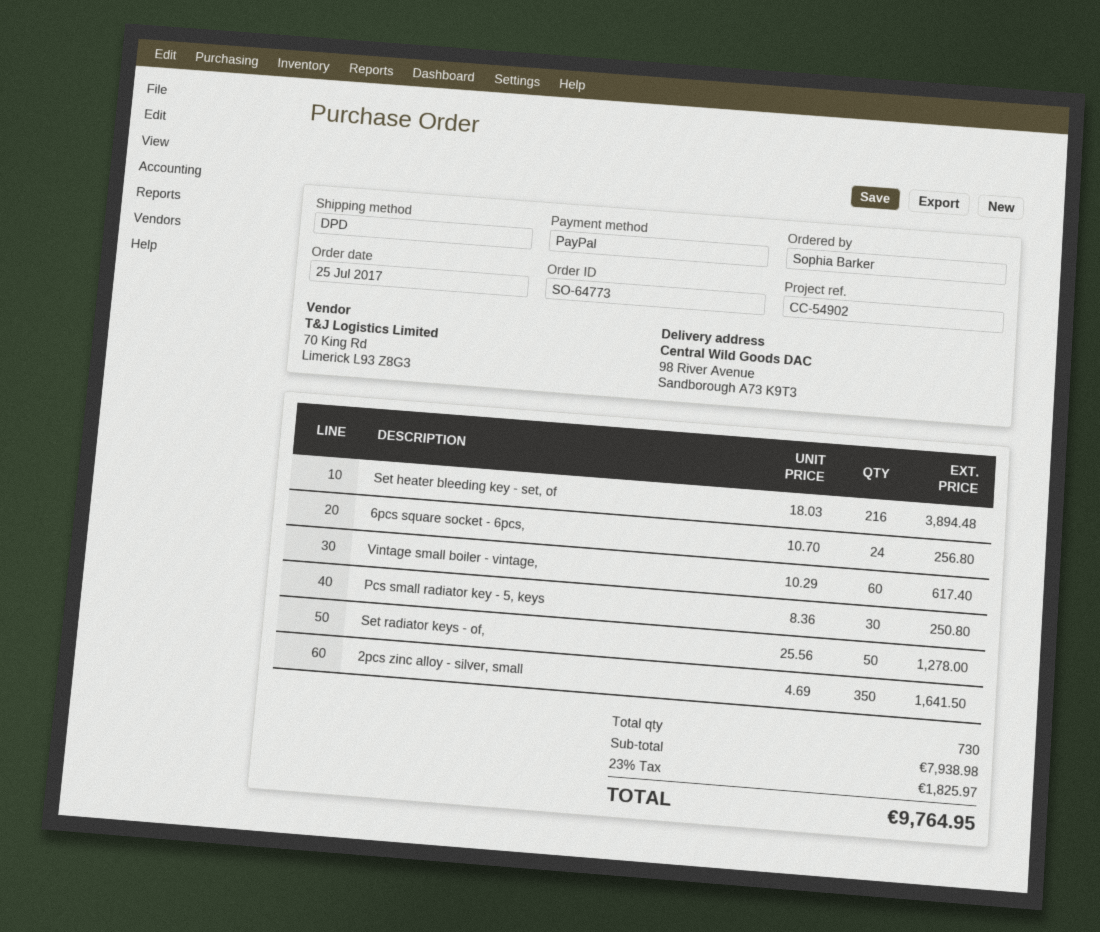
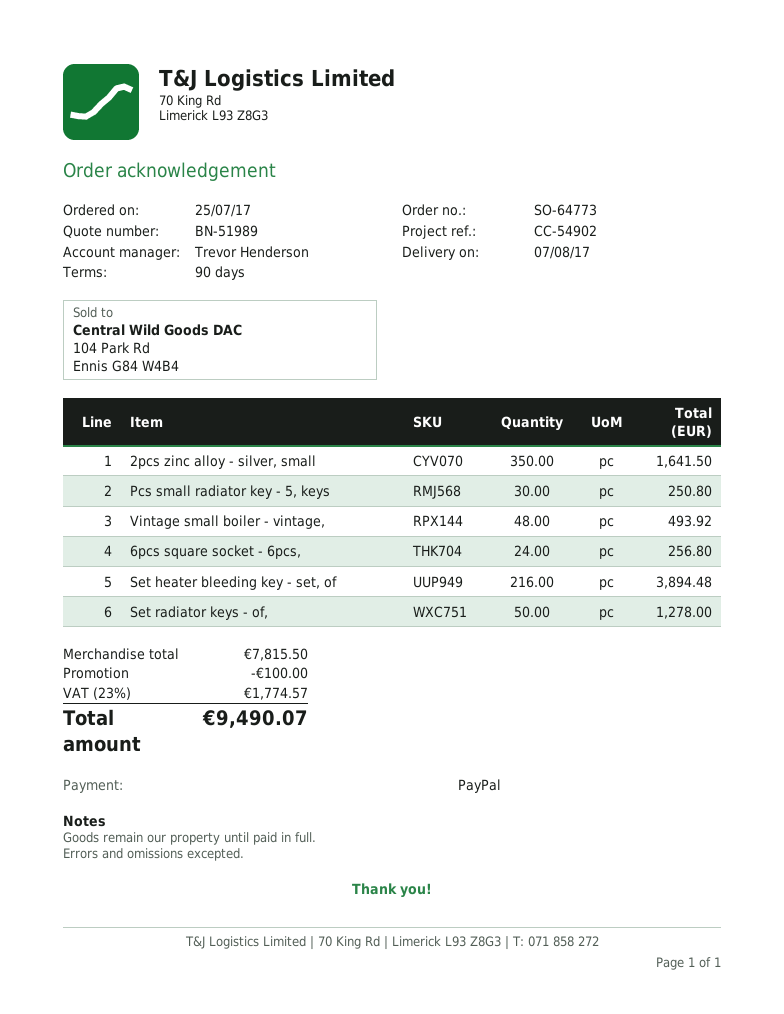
Vintage small boiler - vintage,: 60 for 617.40 -> 48 for 493.92
subtotal: 7938.98 -> 7815.50
discount: none -> 100.00
tax: 23% = 1825.97 -> 23% = 1774.57
total: 9764.95 -> 9490.07

